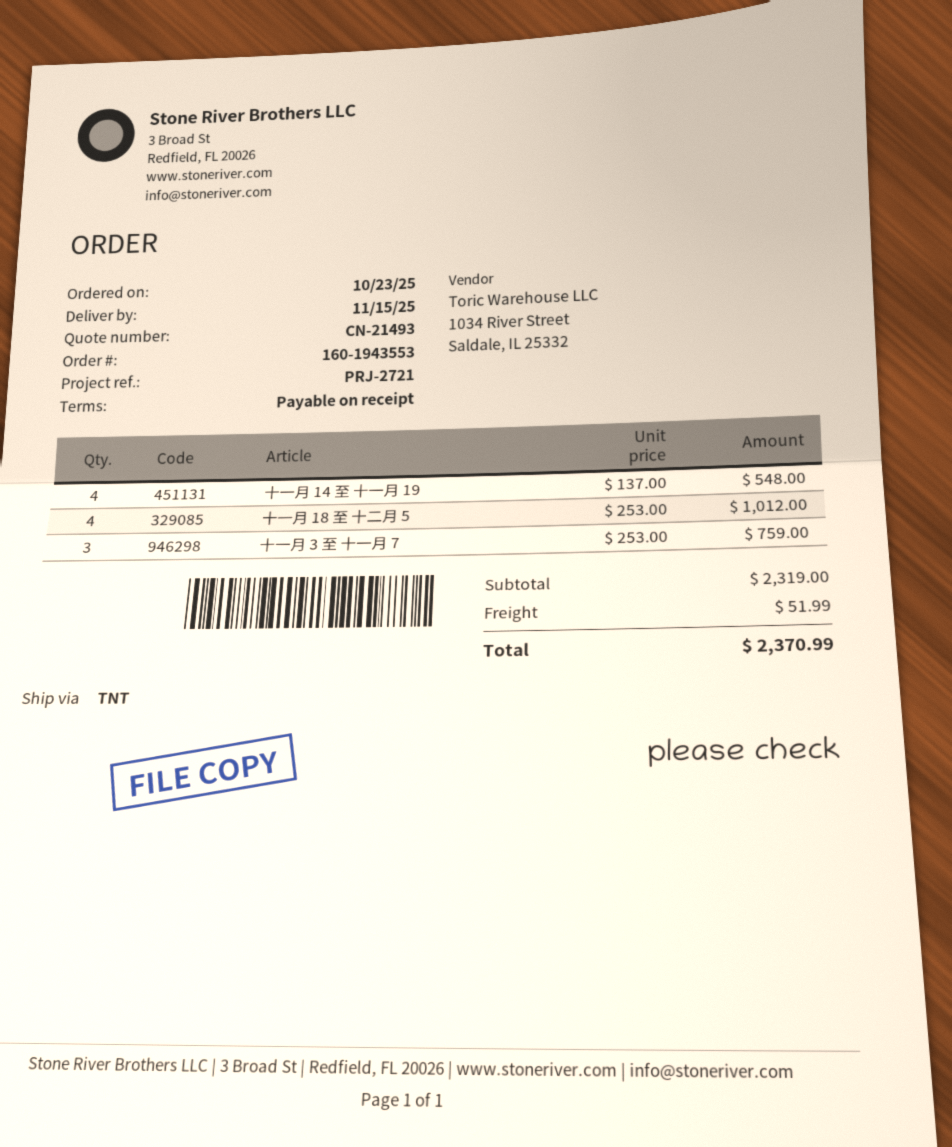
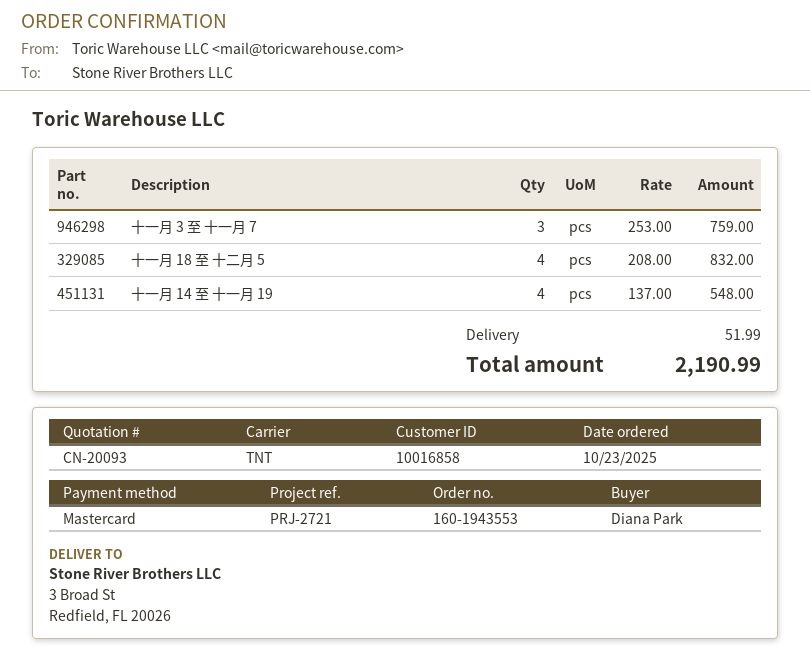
quote number: CN-21493 -> CN-20093
十一月 18 至 十二月 5: 4 x 253.00 = 1012.00 -> 4 x 208.00 = 832.00
total: 2370.99 -> 2190.99

